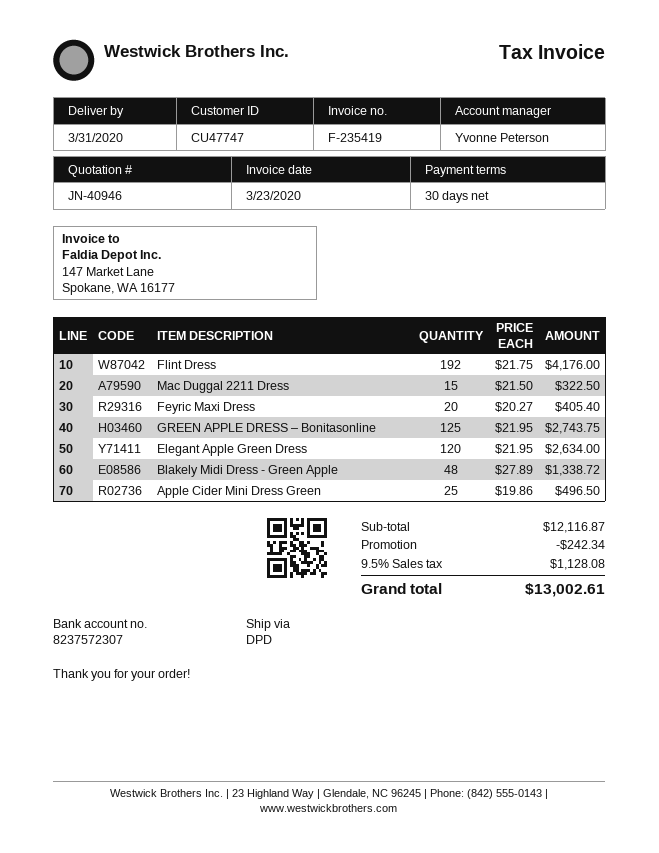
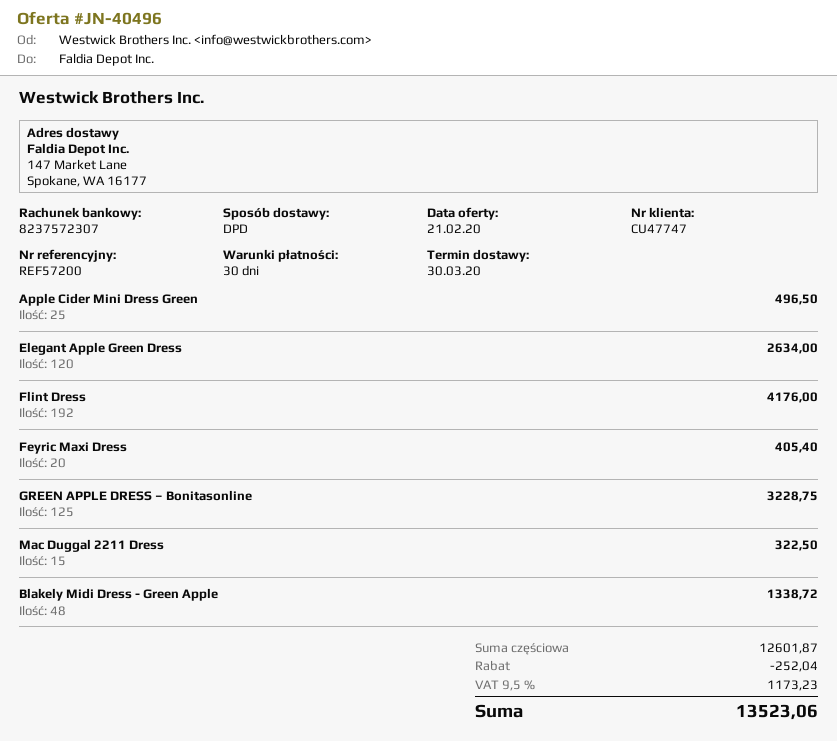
quote number: JN-40946 -> JN-40496
delivery date: 2020-03-31 -> 2020-03-30
GREEN APPLE DRESS – Bonitasonline: 125 for 2743.75 -> 125 for 3228.75
subtotal: 12116.87 -> 12601.87
discount: 242.34 -> 252.04
tax: 9.5% = 1128.08 -> 9.5% = 1173.23
total: 13002.61 -> 13523.06

